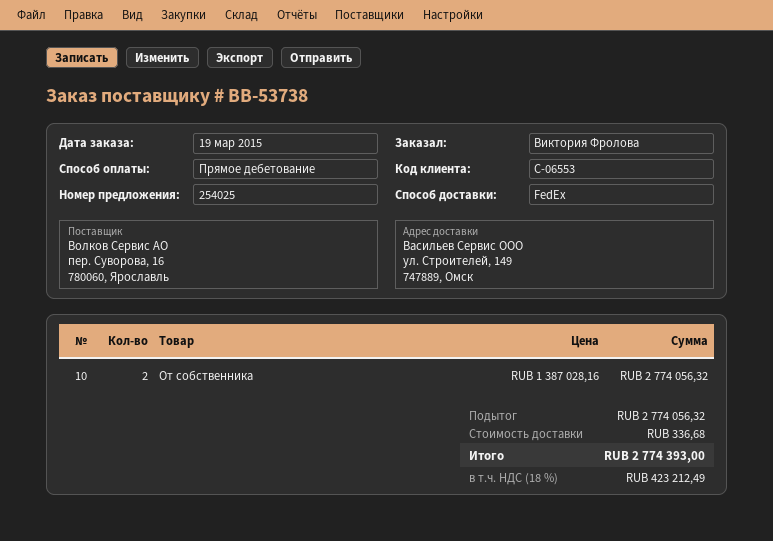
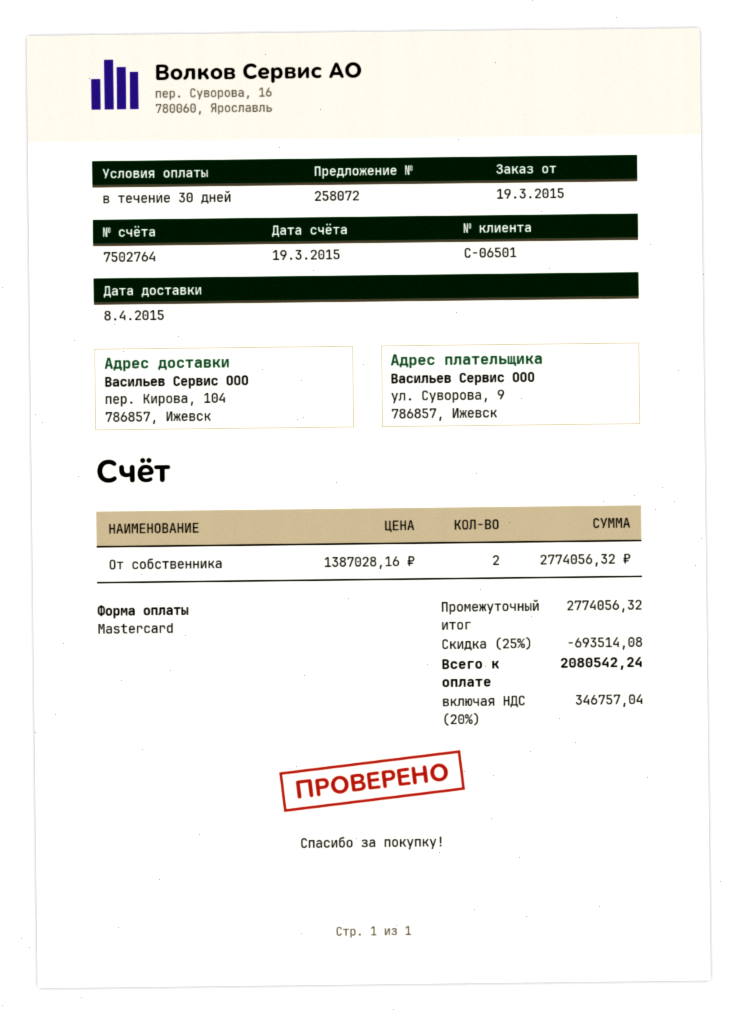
quote number: 254025 -> 258072
customer number: C-06553 -> C-06501
payment method: direct debit -> Mastercard
ship to: ул. Строителей, 149, 747889, Омск -> пер. Кирова, 104, 786857, Ижевск
discount: none -> 25% = 693514.08
shipping: 336.68 -> none
tax: 18% = 423212.49 -> 20% = 346757.04
total: 2774393.00 -> 2080542.24

